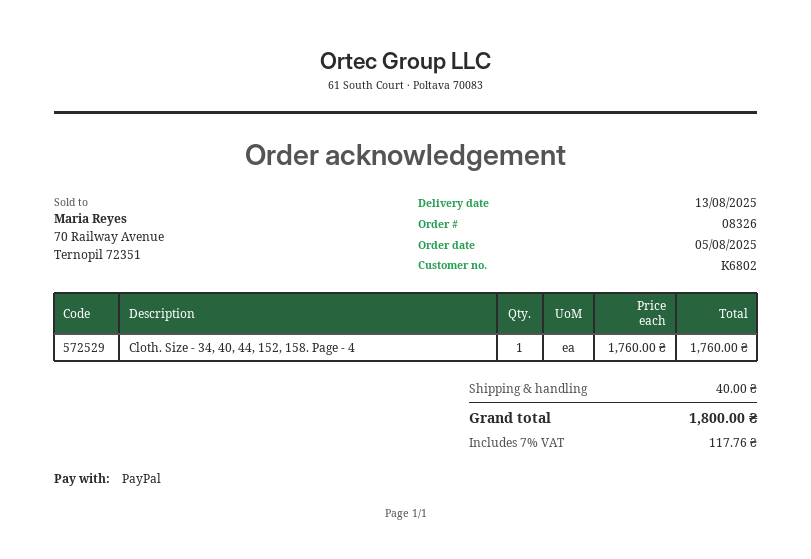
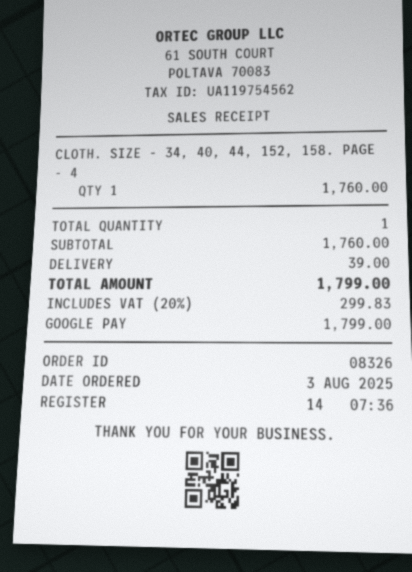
order date: 2025-08-05 -> 2025-08-03
payment method: PayPal -> Google Pay
shipping: 40.00 -> 39.00
tax: 7% = 117.76 -> 20% = 299.83
total: 1800.00 -> 1799.00

